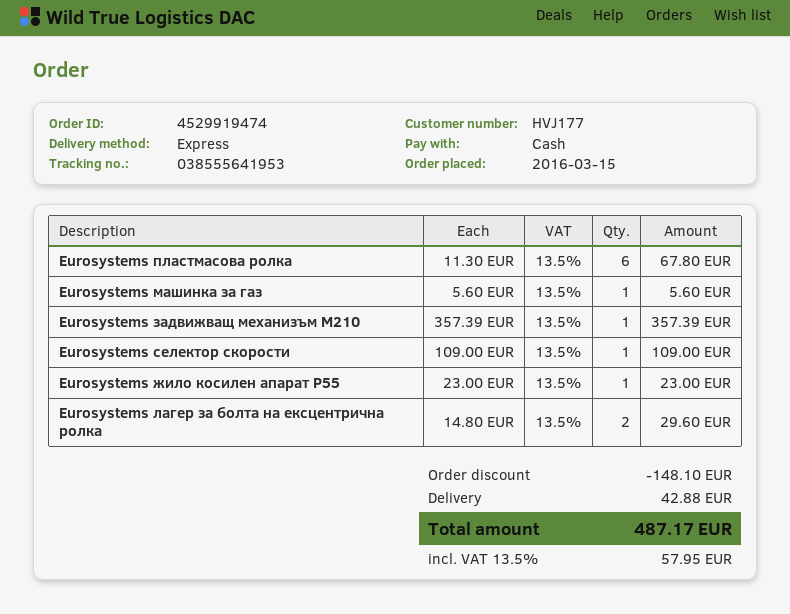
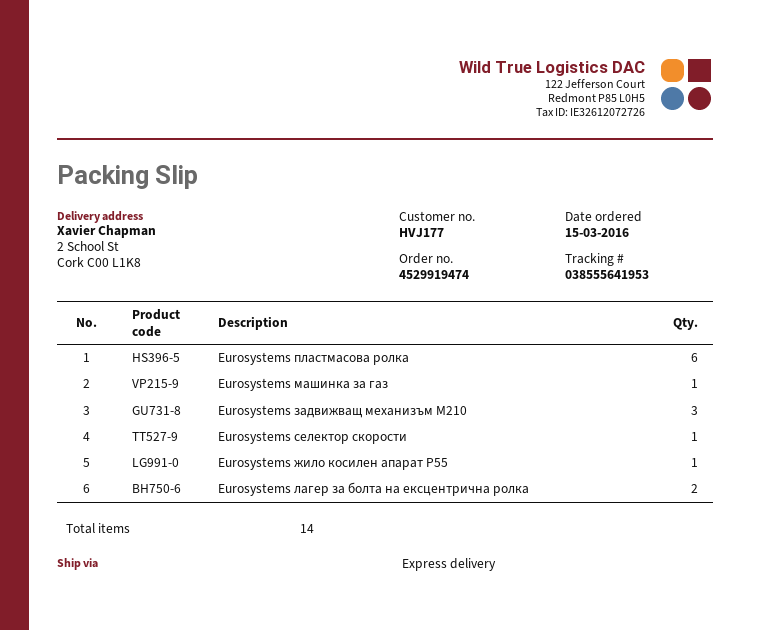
Eurosystems задвижващ механизъм M210: 1 -> 3

